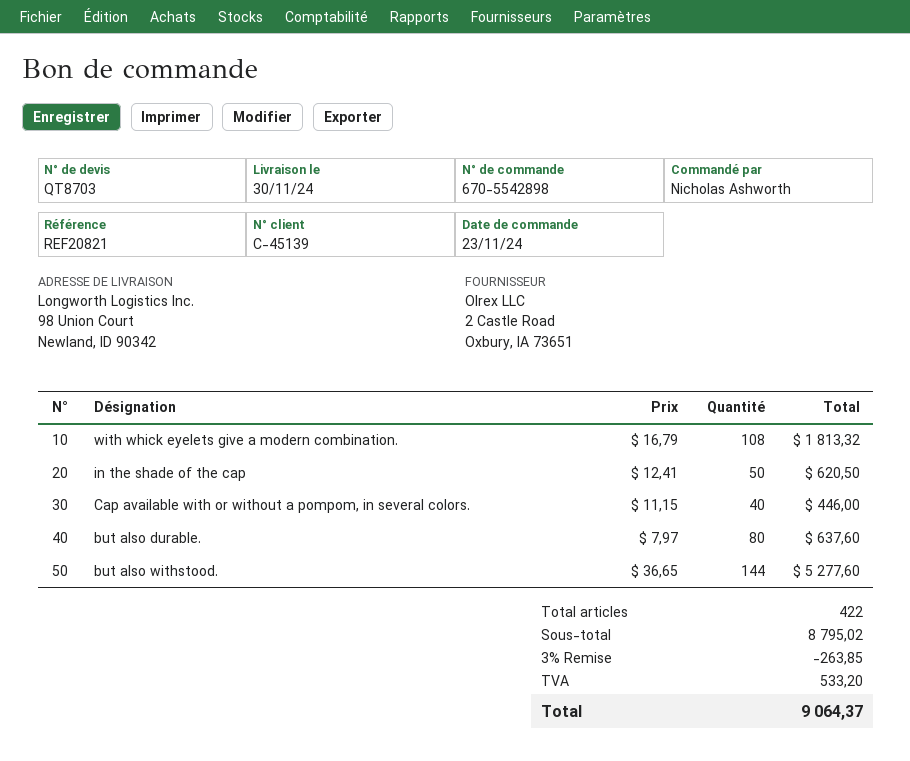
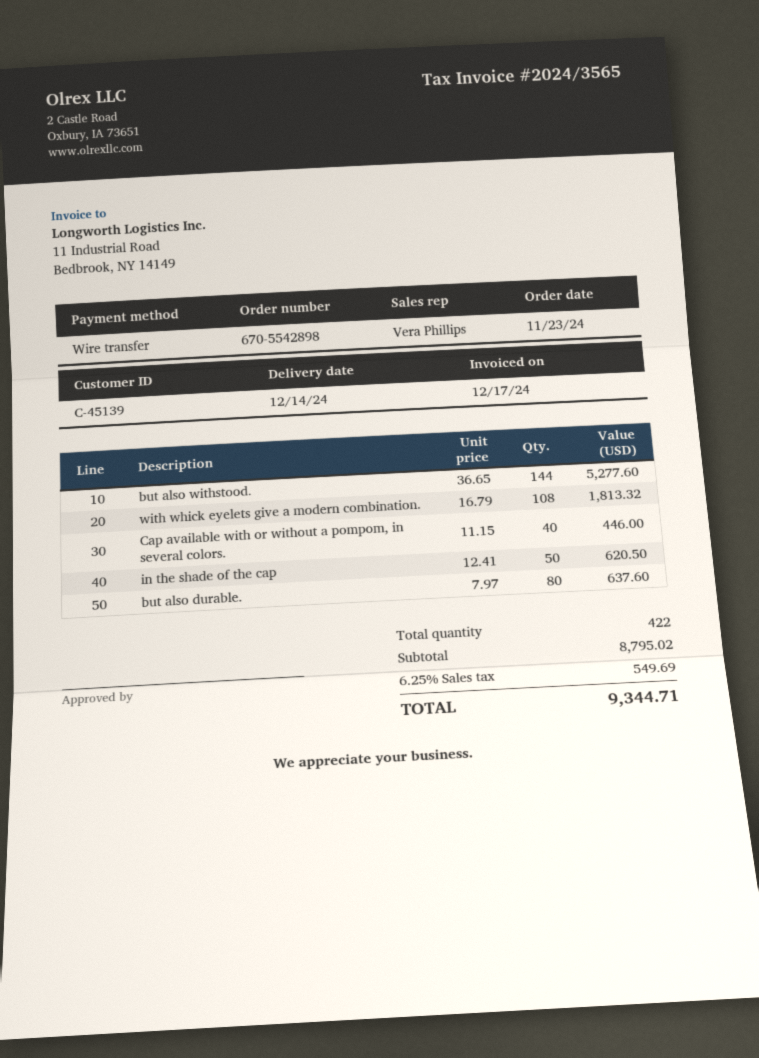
delivery date: 2024-11-30 -> 2024-12-14
discount: 3% = 263.85 -> none
tax: 533.20 -> 549.69
total: 9064.37 -> 9344.71

